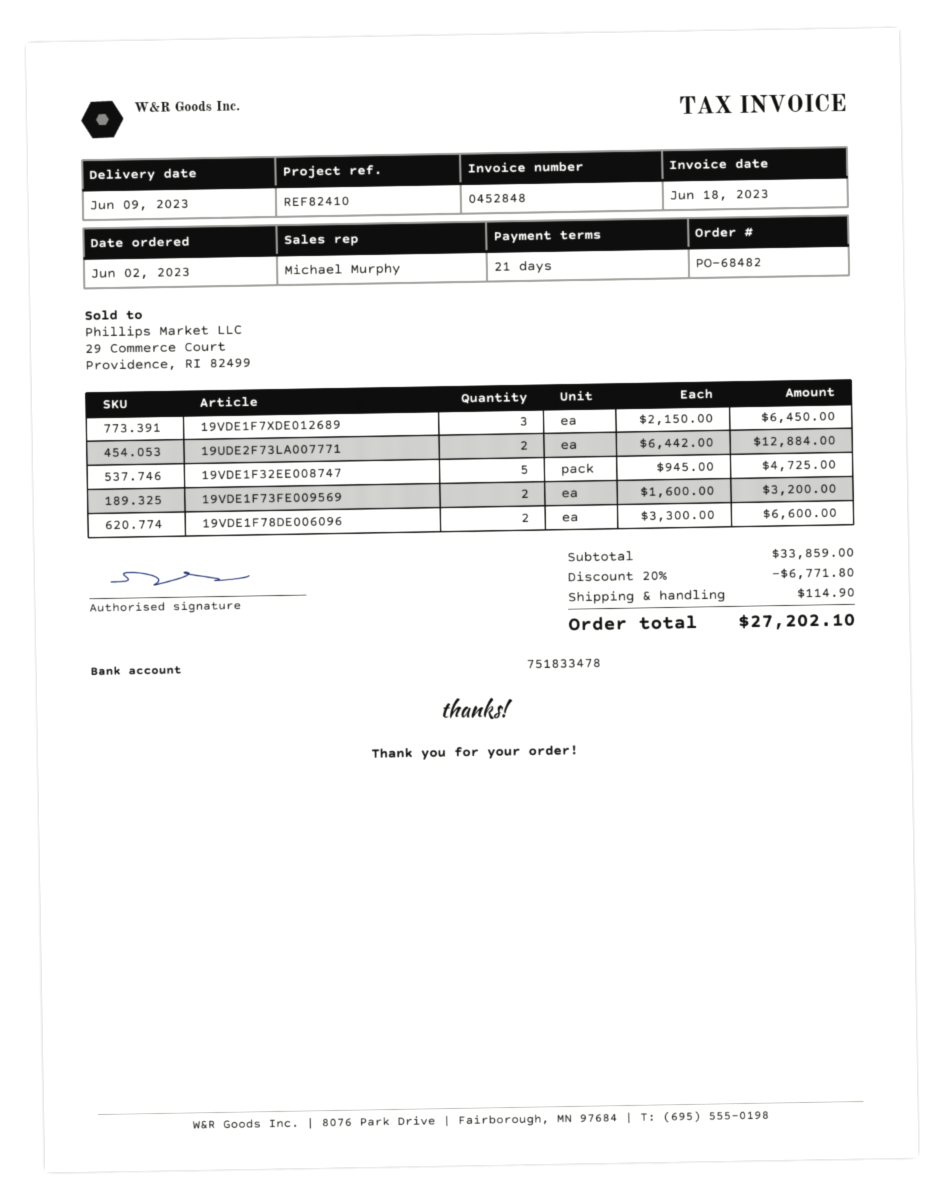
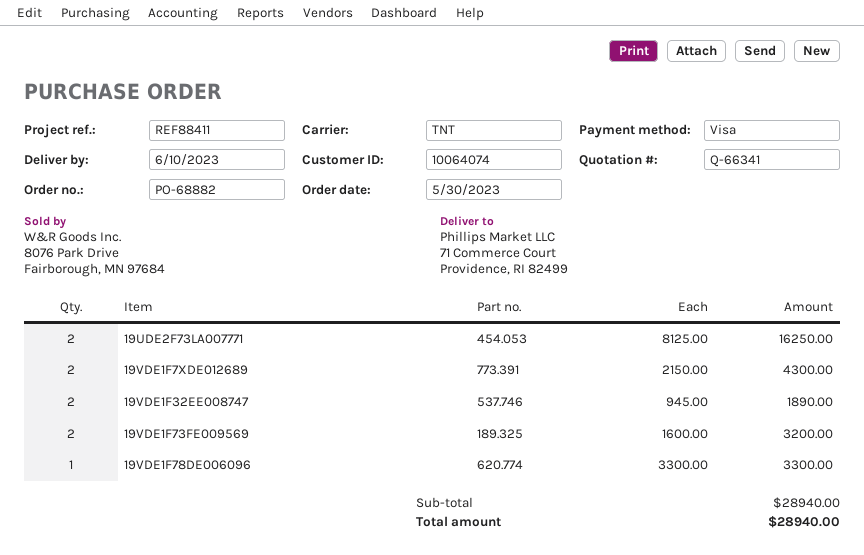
order number: PO-68482 -> PO-68882
order date: 2023-06-02 -> 2023-05-30
delivery date: 2023-06-09 -> 2023-06-10
reference: REF82410 -> REF88411
19VDE1F7XDE012689: 3 x 2150.00 = 6450.00 -> 2 x 2150.00 = 4300.00
19UDE2F73LA007771: 2 x 6442.00 = 12884.00 -> 2 x 8125.00 = 16250.00
19VDE1F32EE008747: 5 x 945.00 = 4725.00 -> 2 x 945.00 = 1890.00
19VDE1F78DE006096: 2 x 3300.00 = 6600.00 -> 1 x 3300.00 = 3300.00
subtotal: 33859.00 -> 28940.00
discount: 20% = 6771.80 -> none
shipping: 114.90 -> none
total: 27202.10 -> 28940.00

